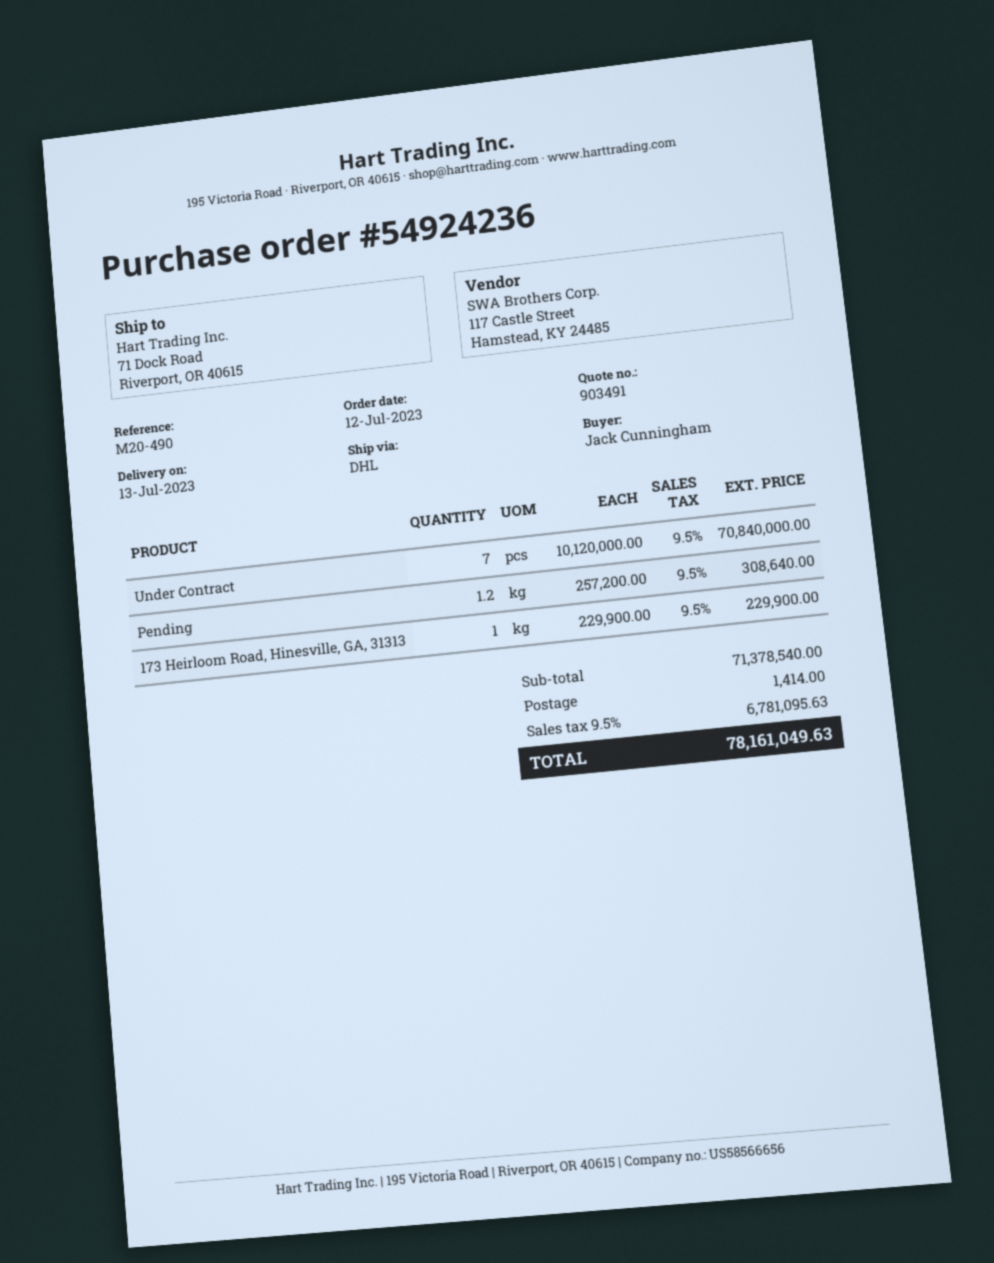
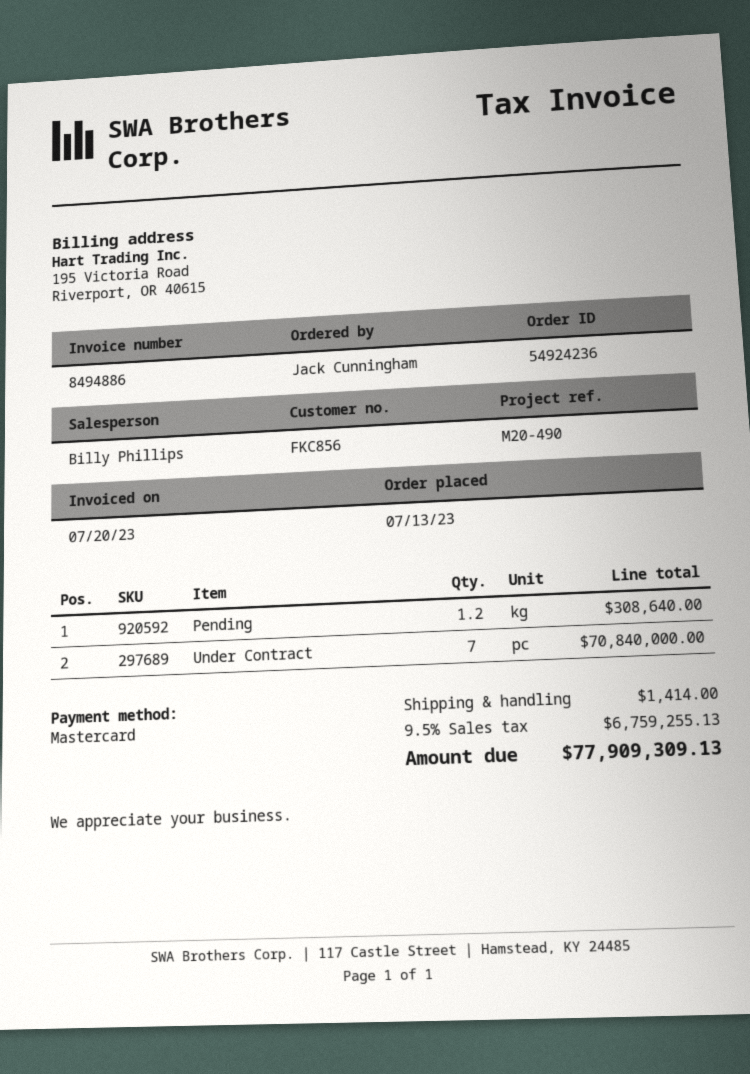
order date: 2023-07-12 -> 2023-07-13
173 Heirloom Road, Hinesville, GA, 31313: 1 for 229900.00 -> none
tax: 9.5% = 6781095.63 -> 9.5% = 6759255.13
total: 78161049.63 -> 77909309.13

